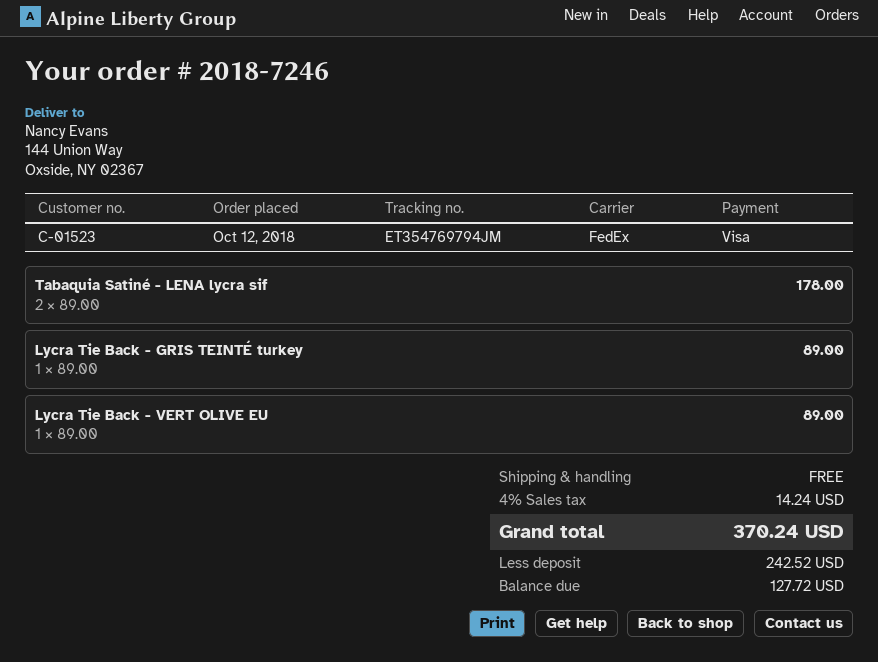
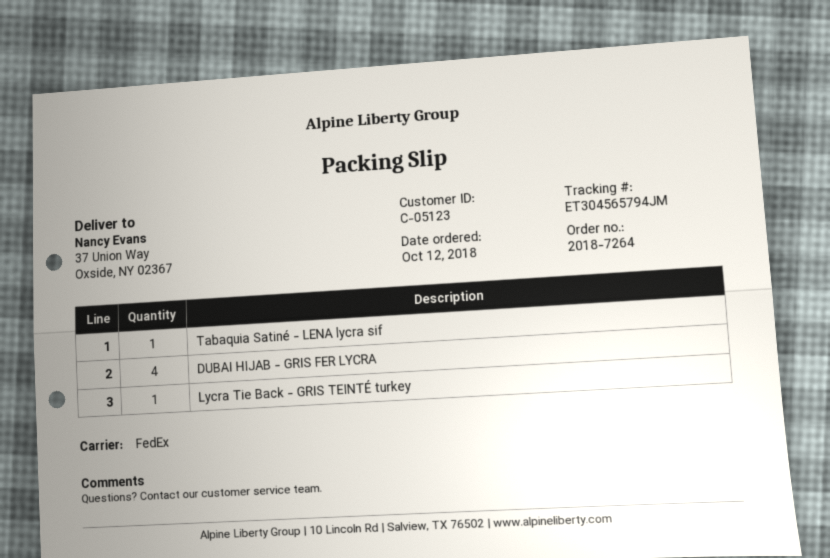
order number: 2018-7246 -> 2018-7264
customer number: C-01523 -> C-05123
tracking number: ET354769794JM -> ET304565794JM
ship to: 144 Union Way, Oxside, NY 02367 -> 37 Union Way, Oxside, NY 02367
Tabaquia Satiné - LENA lycra sif: 2 -> 1
Lycra Tie Back - VERT OLIVE EU: 1 -> none
DUBAI HIJAB - GRIS FER LYCRA: none -> 4

